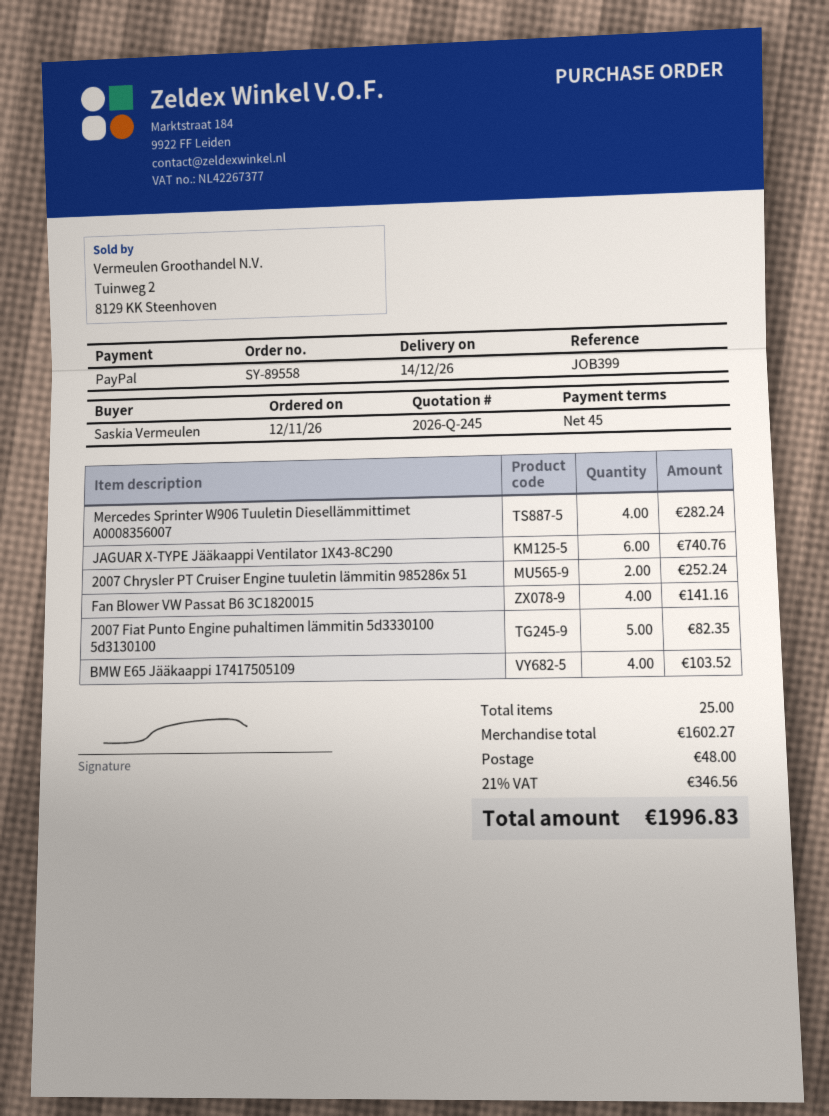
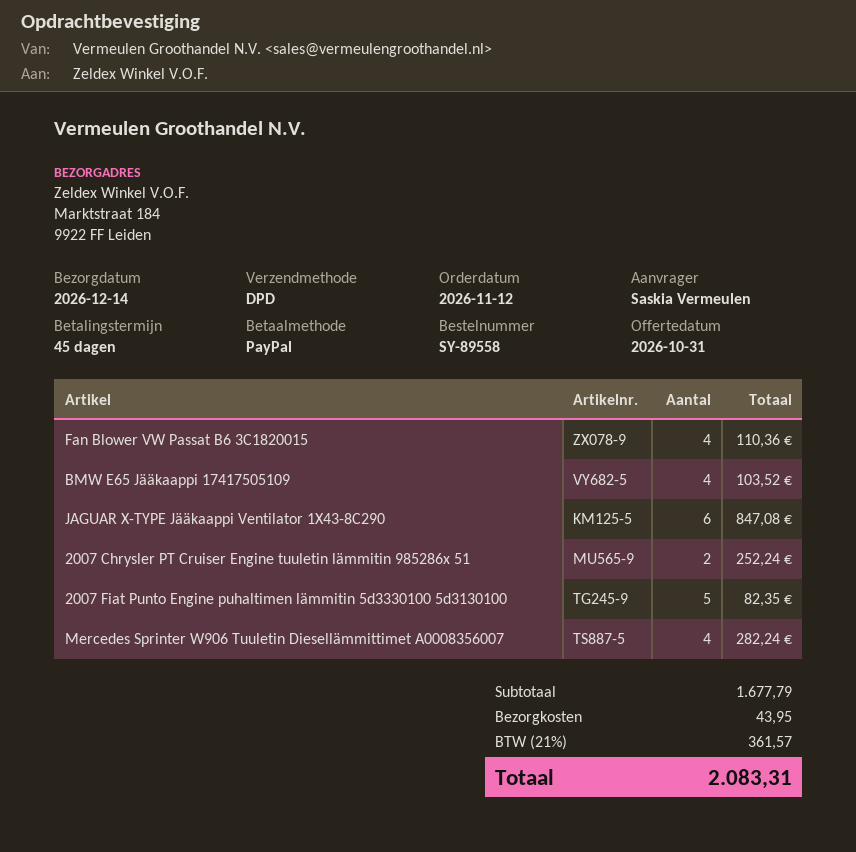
JAGUAR X-TYPE Jääkaappi Ventilator 1X43-8C290: 6 for 740.76 -> 6 for 847.08
Fan Blower VW Passat B6 3C1820015: 4 for 141.16 -> 4 for 110.36
subtotal: 1602.27 -> 1677.79
shipping: 48.00 -> 43.95
tax: 21% = 346.56 -> 21% = 361.57
total: 1996.83 -> 2083.31

